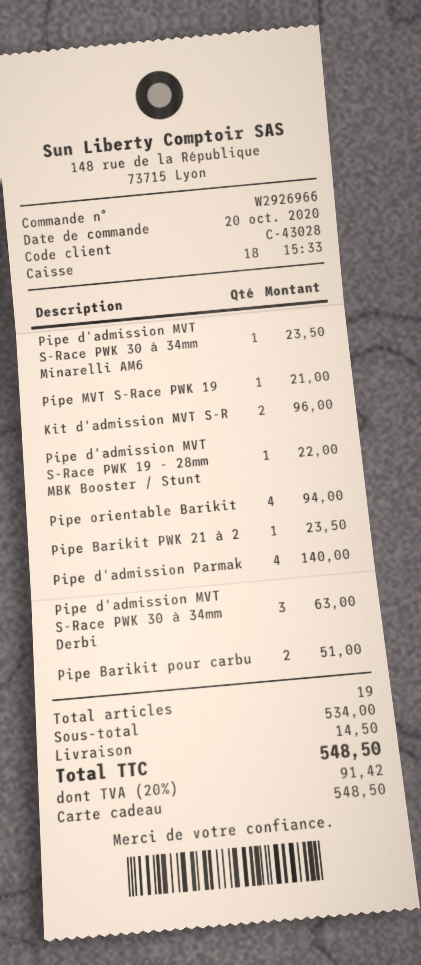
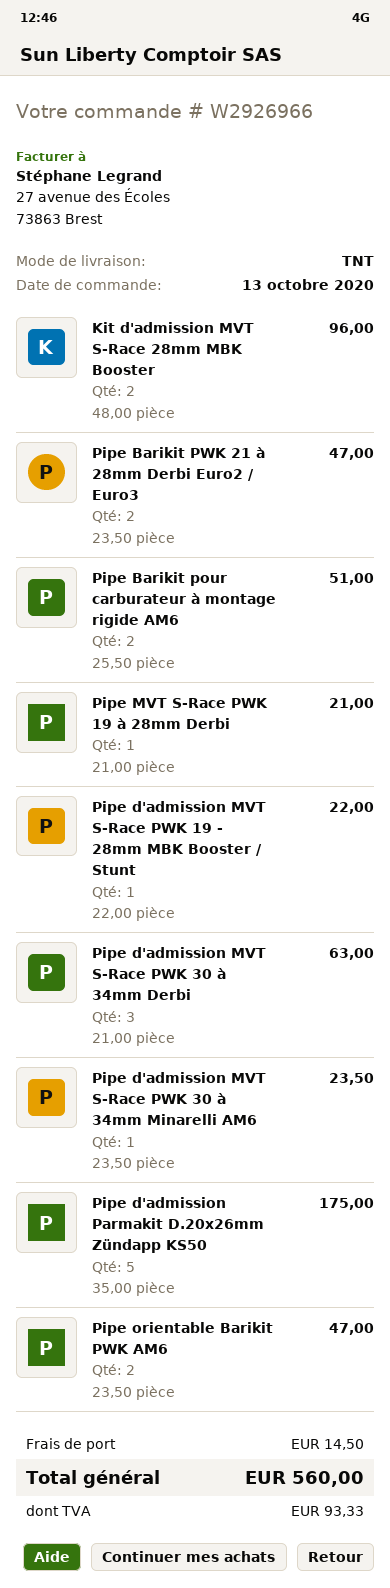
order date: 2020-10-20 -> 2020-10-13
Pipe orientable Barikit: 4 for 94.00 -> 2 for 47.00
Pipe Barikit PWK 21 à 2: 1 for 23.50 -> 2 for 47.00
Pipe d'admission Parmak: 4 for 140.00 -> 5 for 175.00
tax: 91.42 -> 93.33
total: 548.50 -> 560.00

